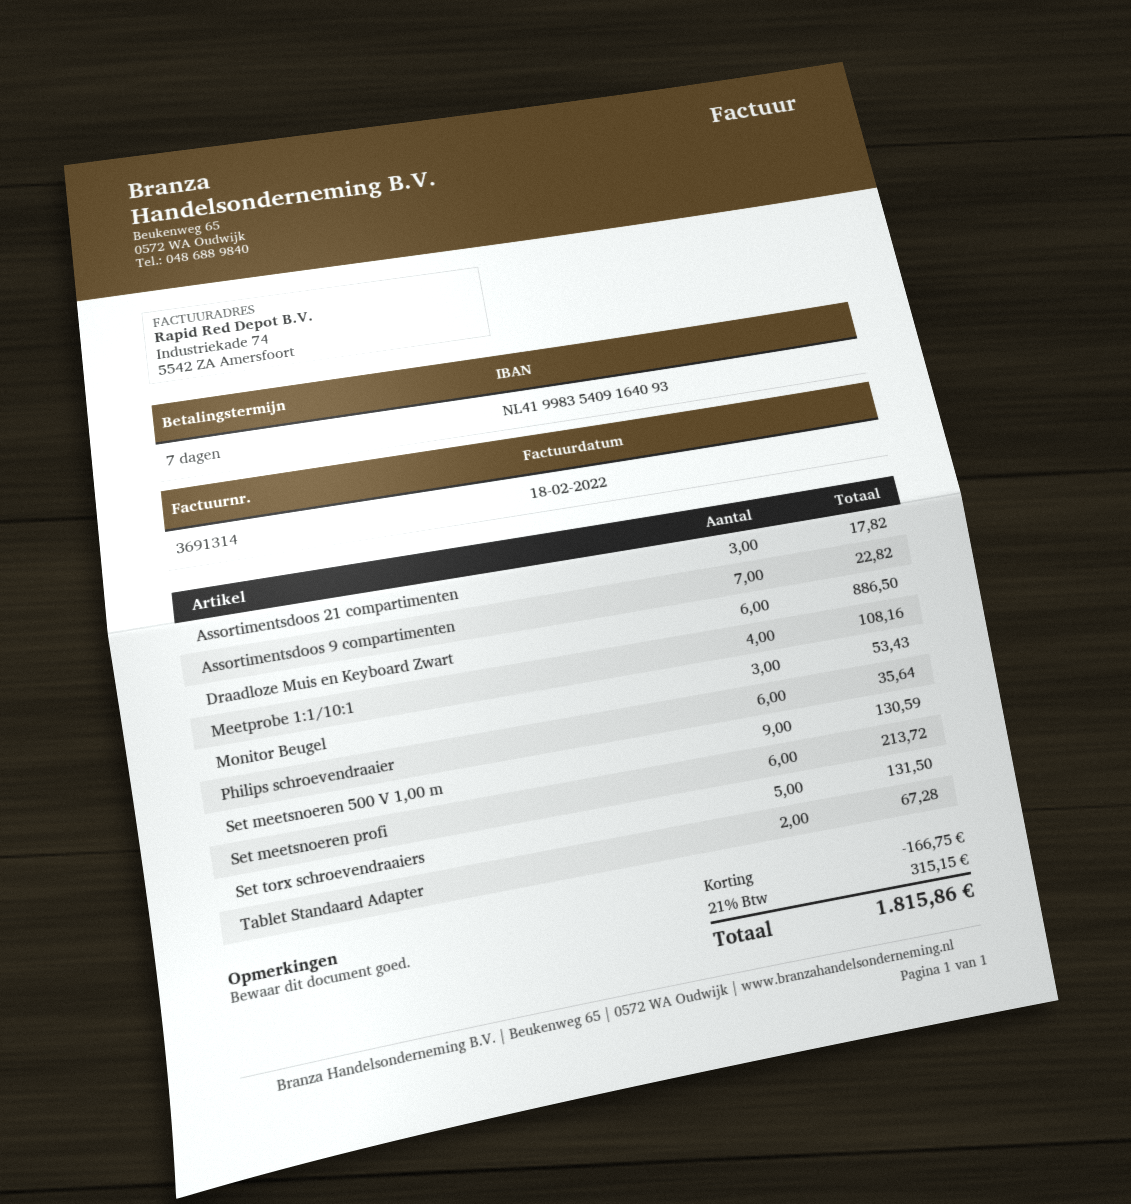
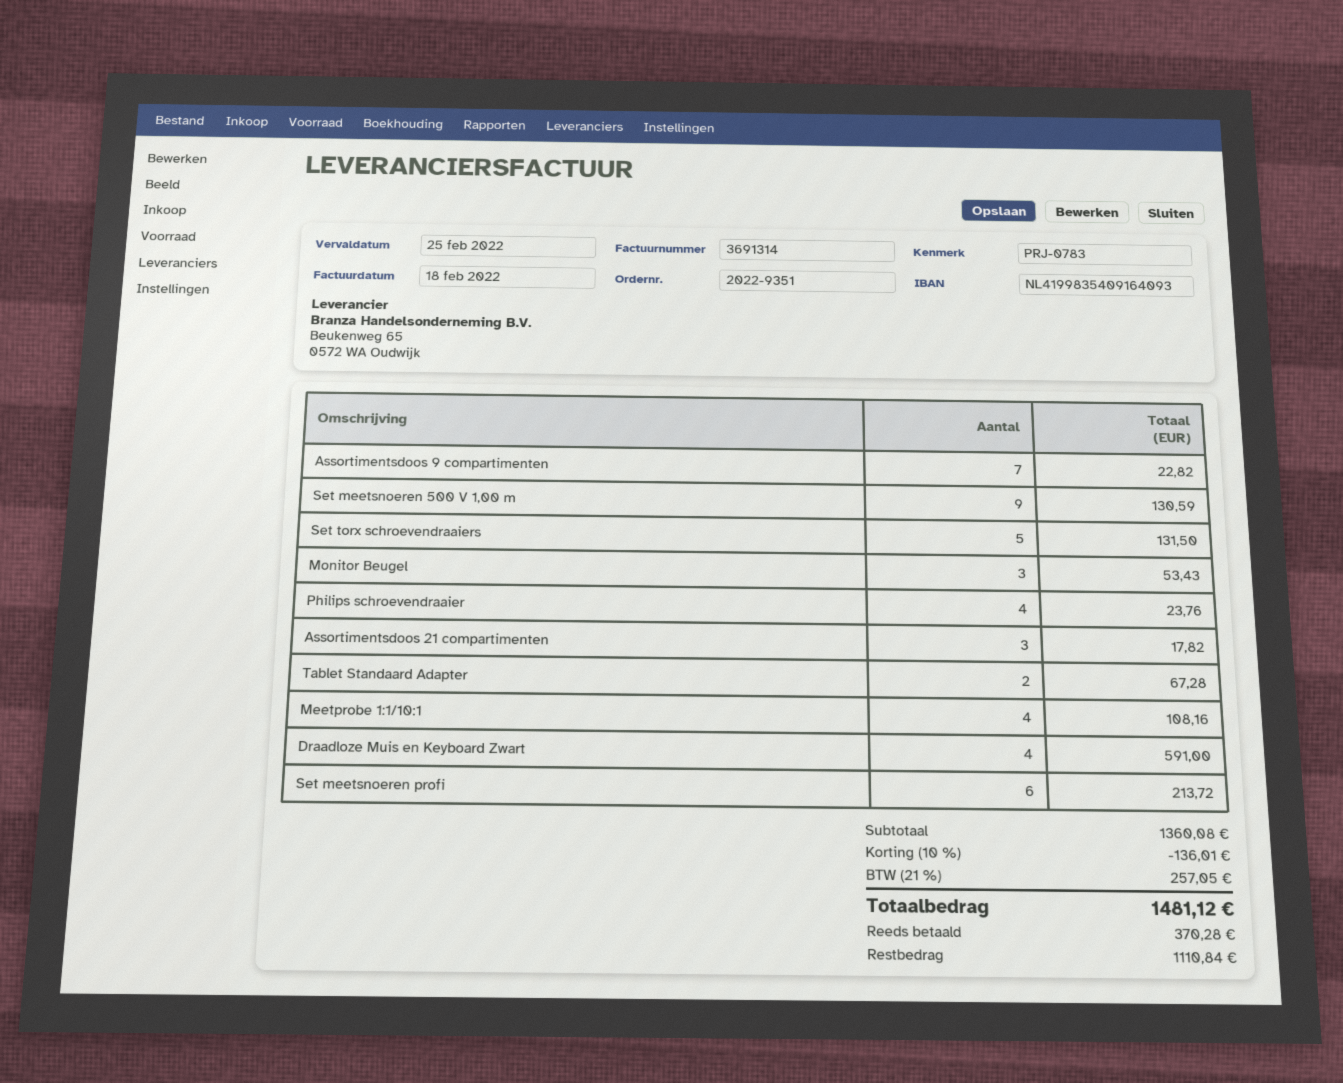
Draadloze Muis en Keyboard Zwart: 6 for 886.50 -> 4 for 591.00
Philips schroevendraaier: 6 for 35.64 -> 4 for 23.76
discount: 166.75 -> 136.01
tax: 21% = 315.15 -> 21% = 257.05
total: 1815.86 -> 1481.12

